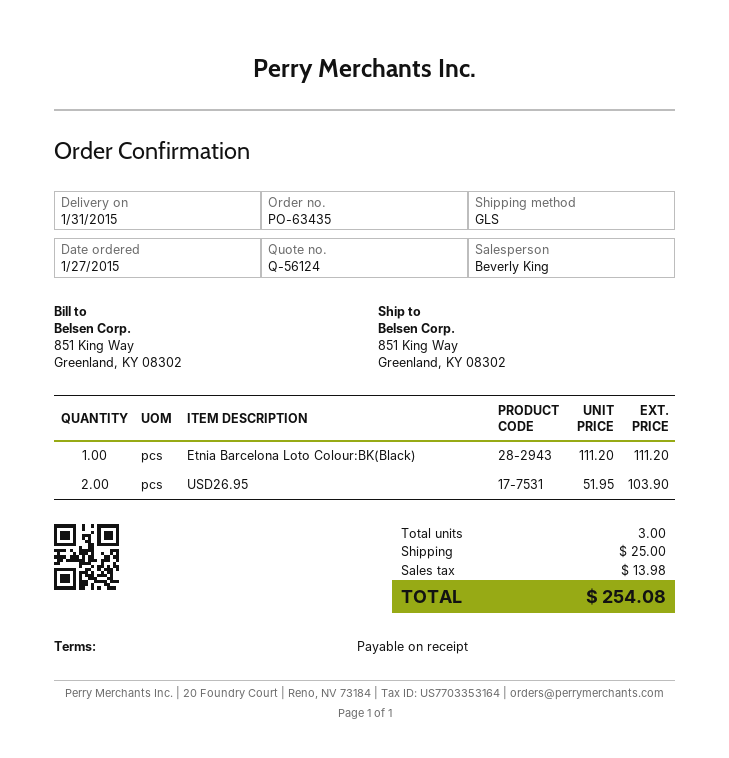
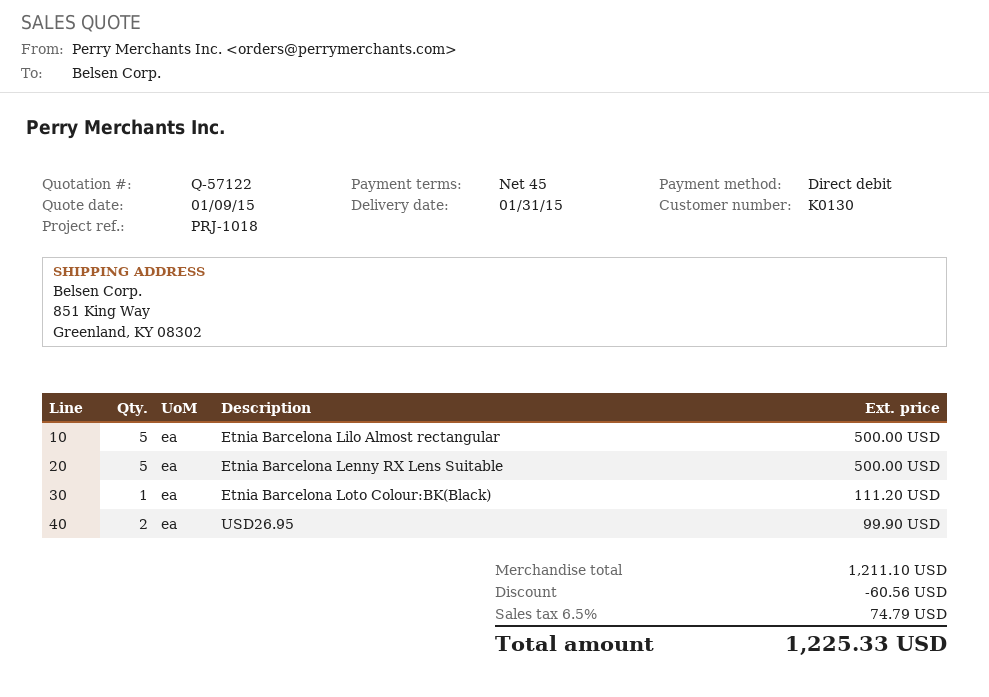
quote number: Q-56124 -> Q-57122
payment terms: on receipt -> 45 days
USD26.95: 2 for 103.90 -> 2 for 99.90
Etnia Barcelona Lilo Almost rectangular: none -> 5 for 500.00
Etnia Barcelona Lenny RX Lens Suitable: none -> 5 for 500.00
discount: none -> 60.56
shipping: 25.00 -> none
tax: 13.98 -> 74.79
total: 254.08 -> 1225.33

